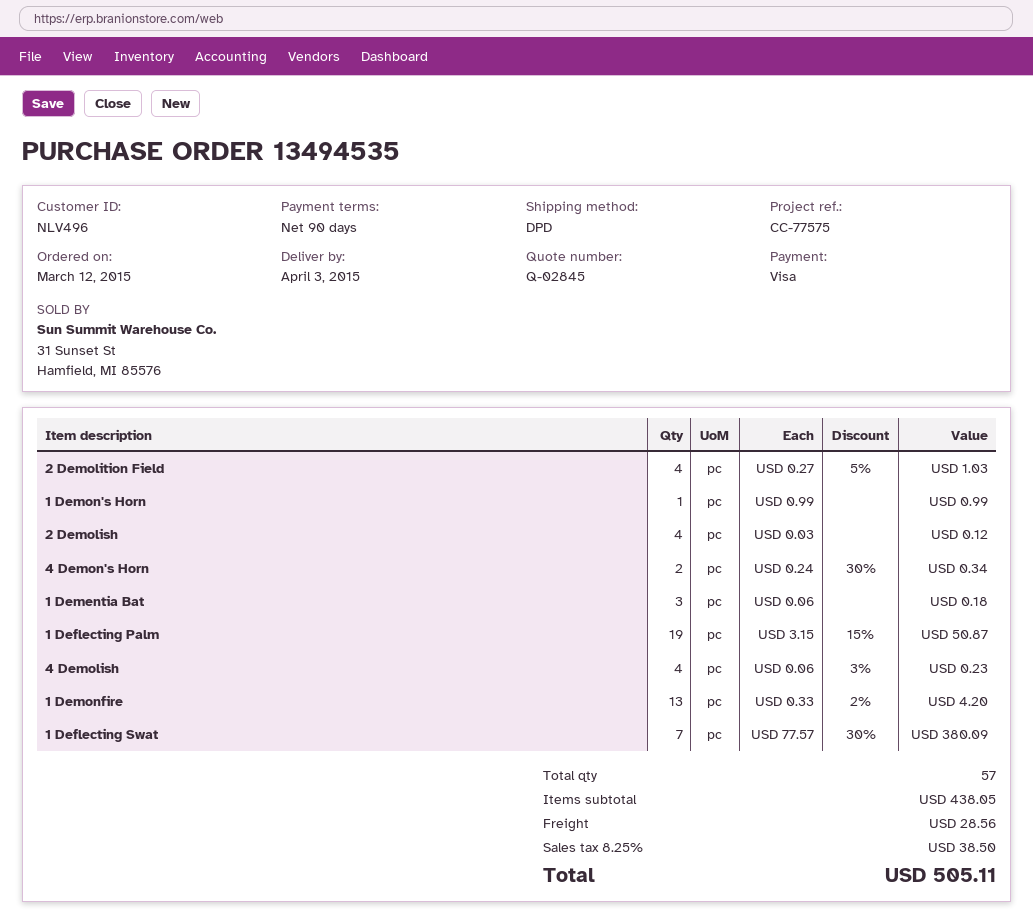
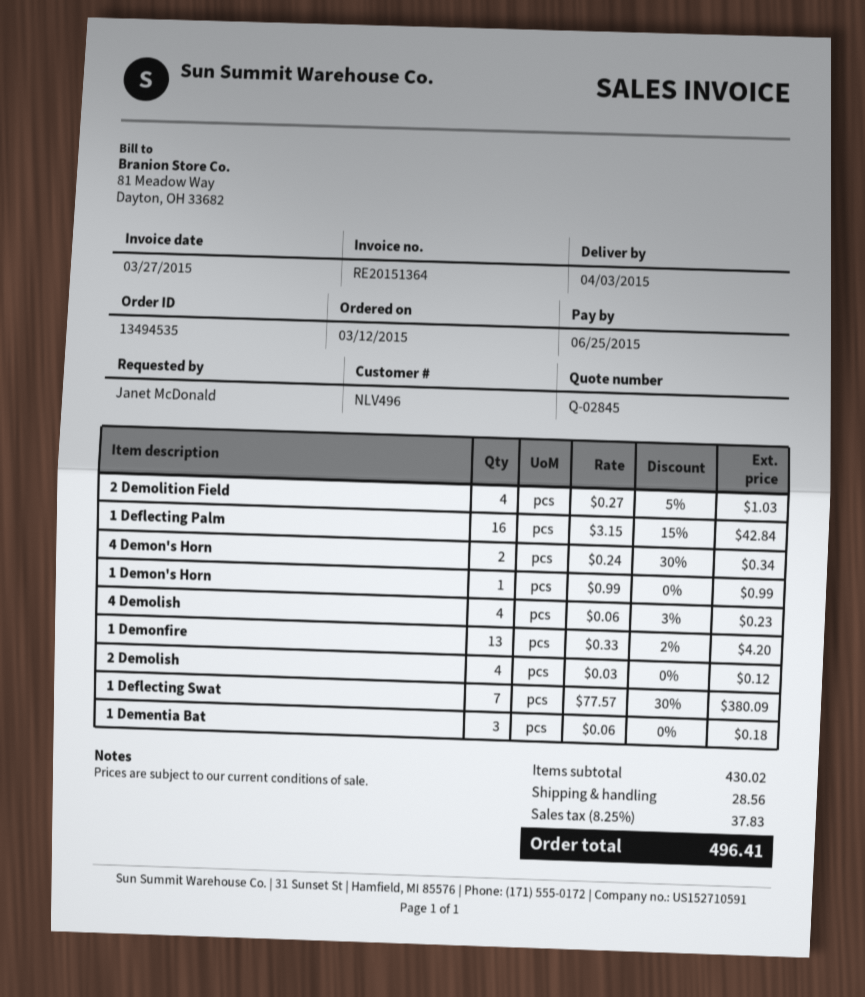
1 Deflecting Palm: 19 x 3.15 - 15% = 50.87 -> 16 x 3.15 - 15% = 42.84
subtotal: 438.05 -> 430.02
tax: 8.25% = 38.50 -> 8.25% = 37.83
total: 505.11 -> 496.41

